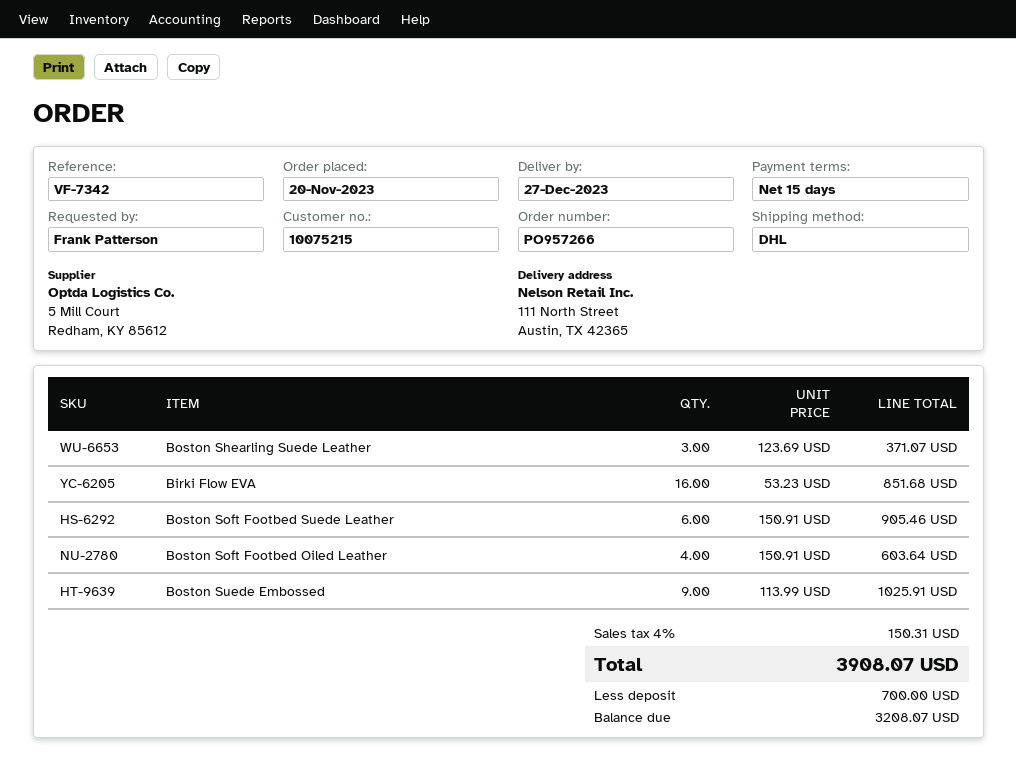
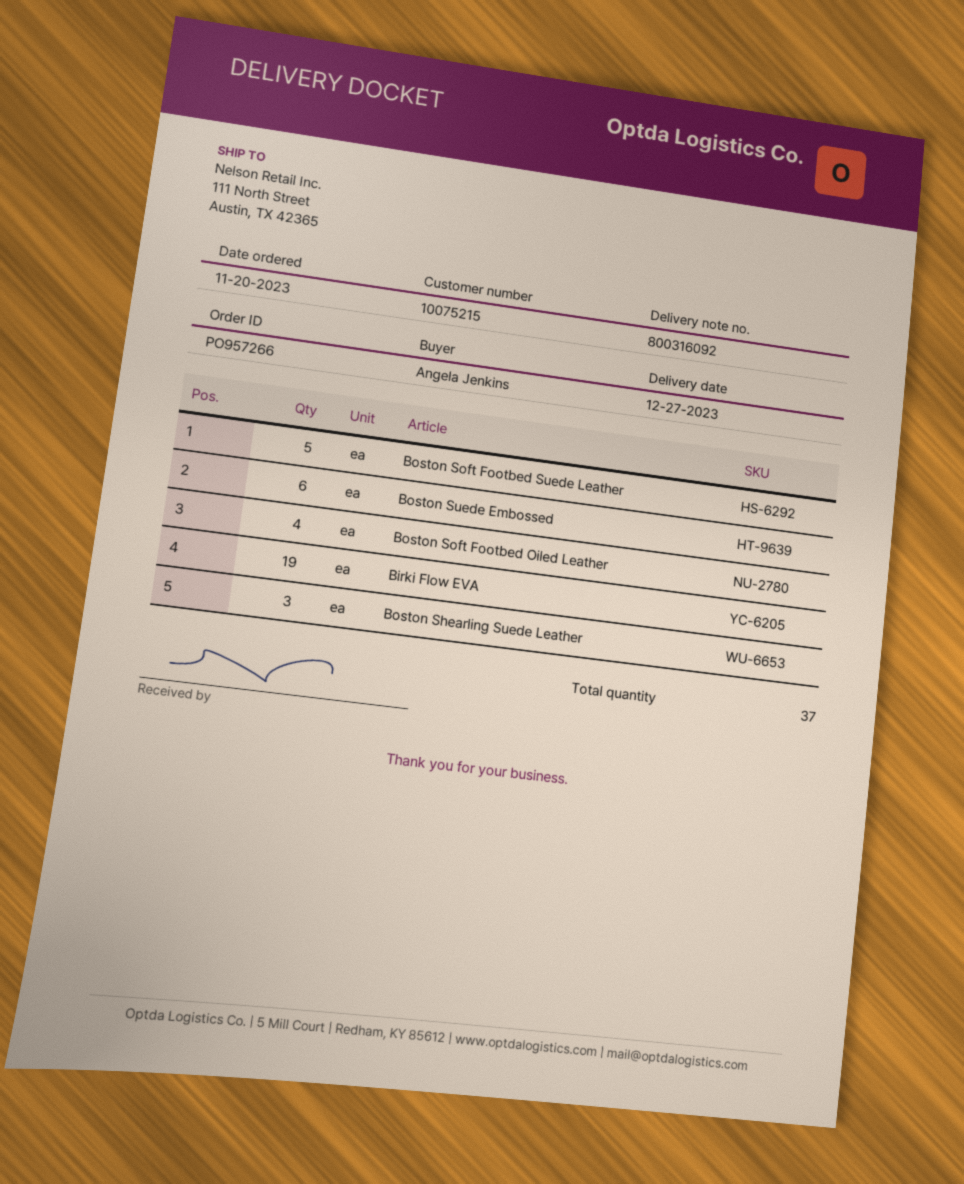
ordered by: Frank Patterson -> Angela Jenkins
Birki Flow EVA: 16 -> 19
Boston Soft Footbed Suede Leather: 6 -> 5
Boston Suede Embossed: 9 -> 6

